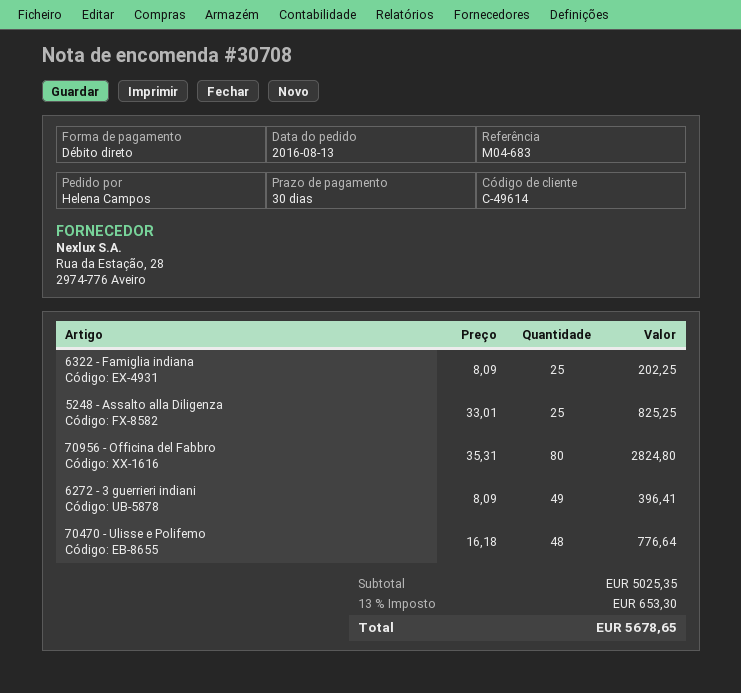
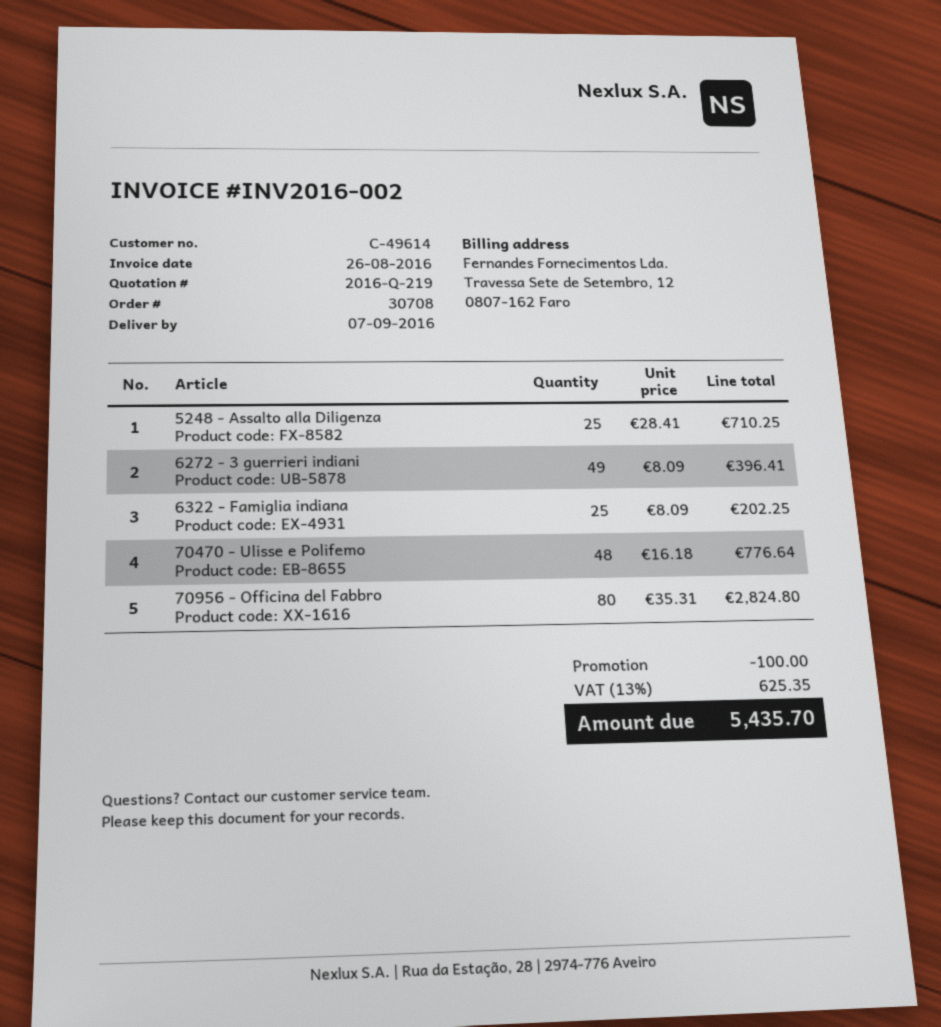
5248 - Assalto alla Diligenza: 25 x 33.01 = 825.25 -> 25 x 28.41 = 710.25
discount: none -> 100.00
tax: 13% = 653.30 -> 13% = 625.35
total: 5678.65 -> 5435.70

